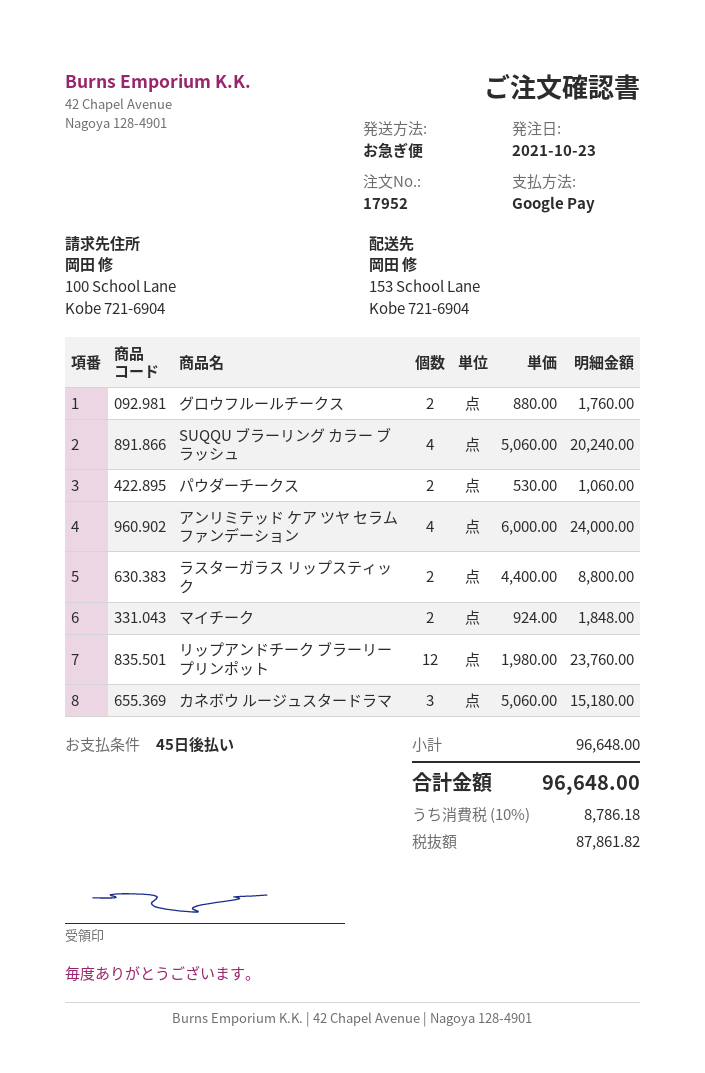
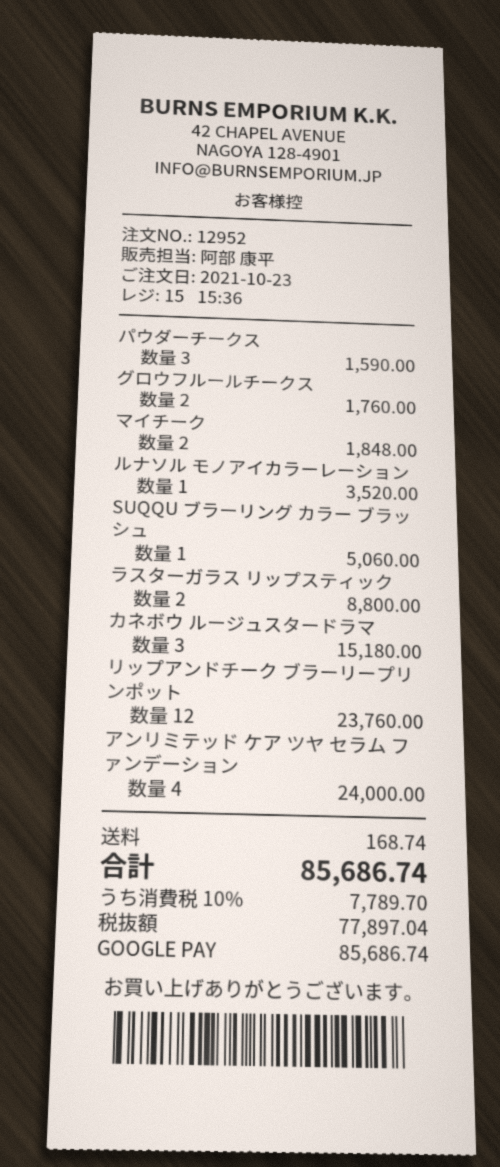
order number: 17952 -> 12952
SUQQU ブラーリング カラー ブラッシュ: 4 for 20240.00 -> 1 for 5060.00
パウダーチークス: 2 for 1060.00 -> 3 for 1590.00
ルナソル モノアイカラーレーション: none -> 1 for 3520.00
shipping: none -> 168.74
net: 87861.82 -> 77897.04
tax: 10% = 8786.18 -> 10% = 7789.70
total: 96648.00 -> 85686.74

